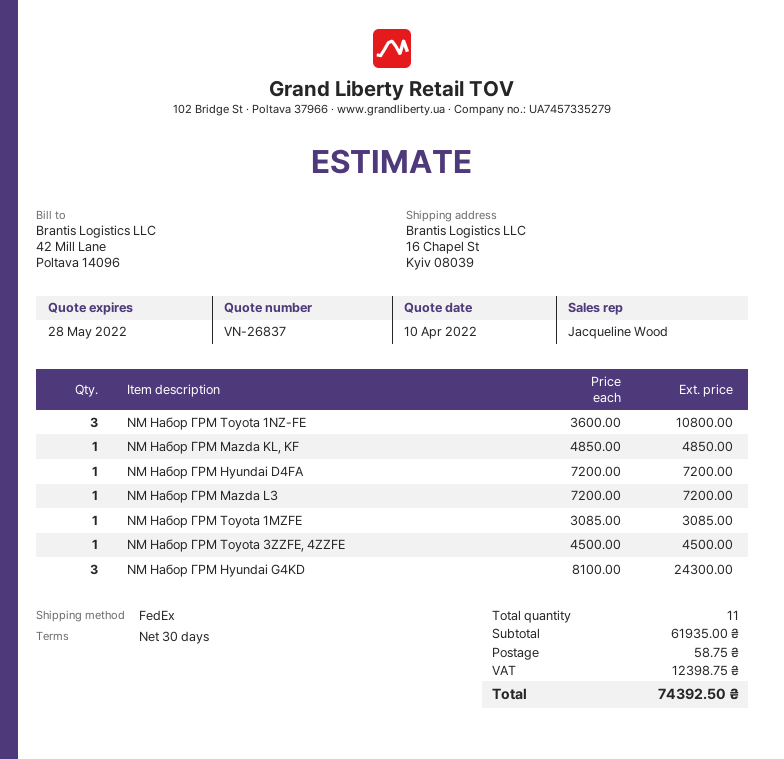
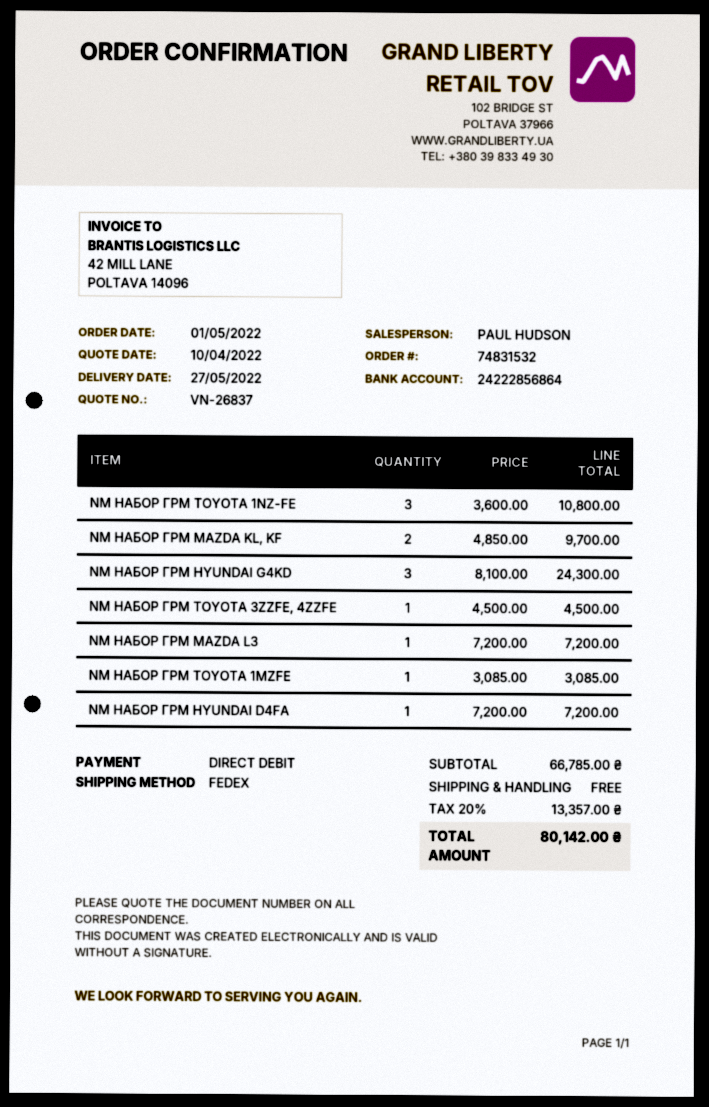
sales rep: Jacqueline Wood -> PAUL HUDSON
NM Набор ГРМ Mazda KL, KF: 1 x 4850.00 = 4850.00 -> 2 x 4850.00 = 9700.00
subtotal: 61935.00 -> 66785.00
shipping: 58.75 -> 0.00
tax: 12398.75 -> 13357.00
total: 74392.50 -> 80142.00

